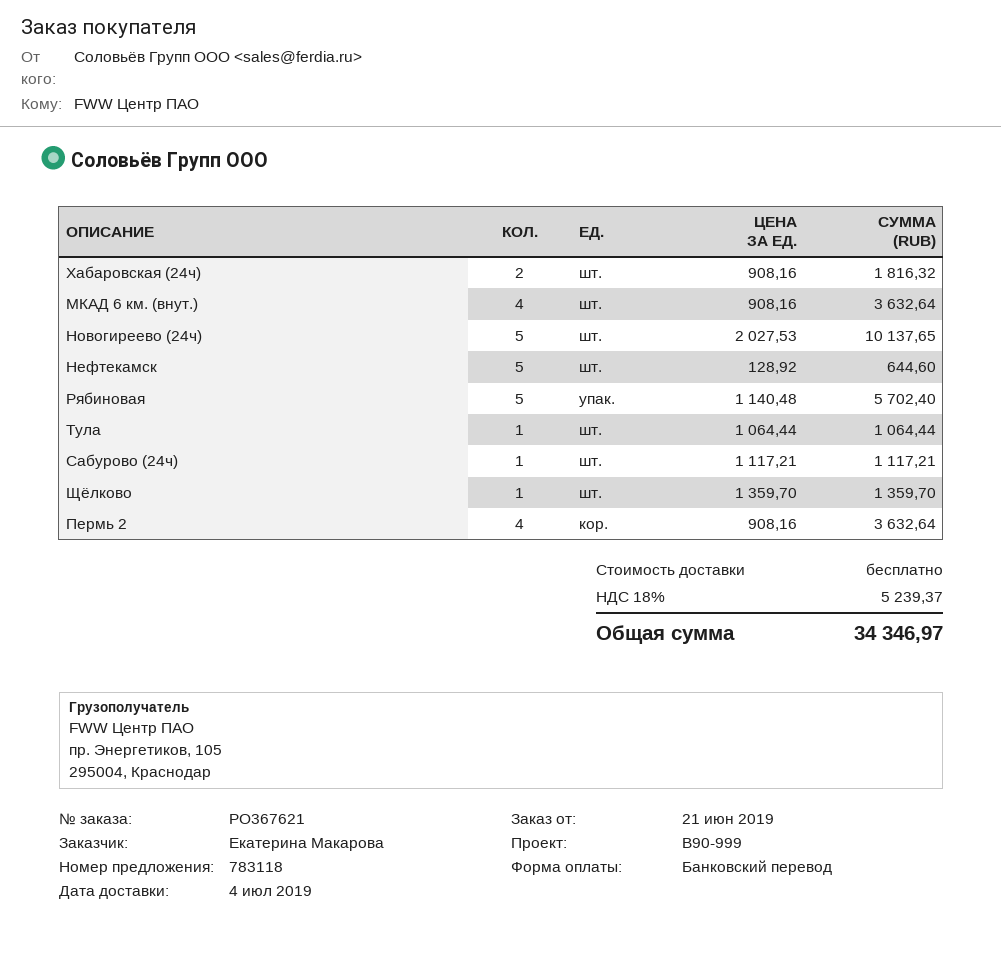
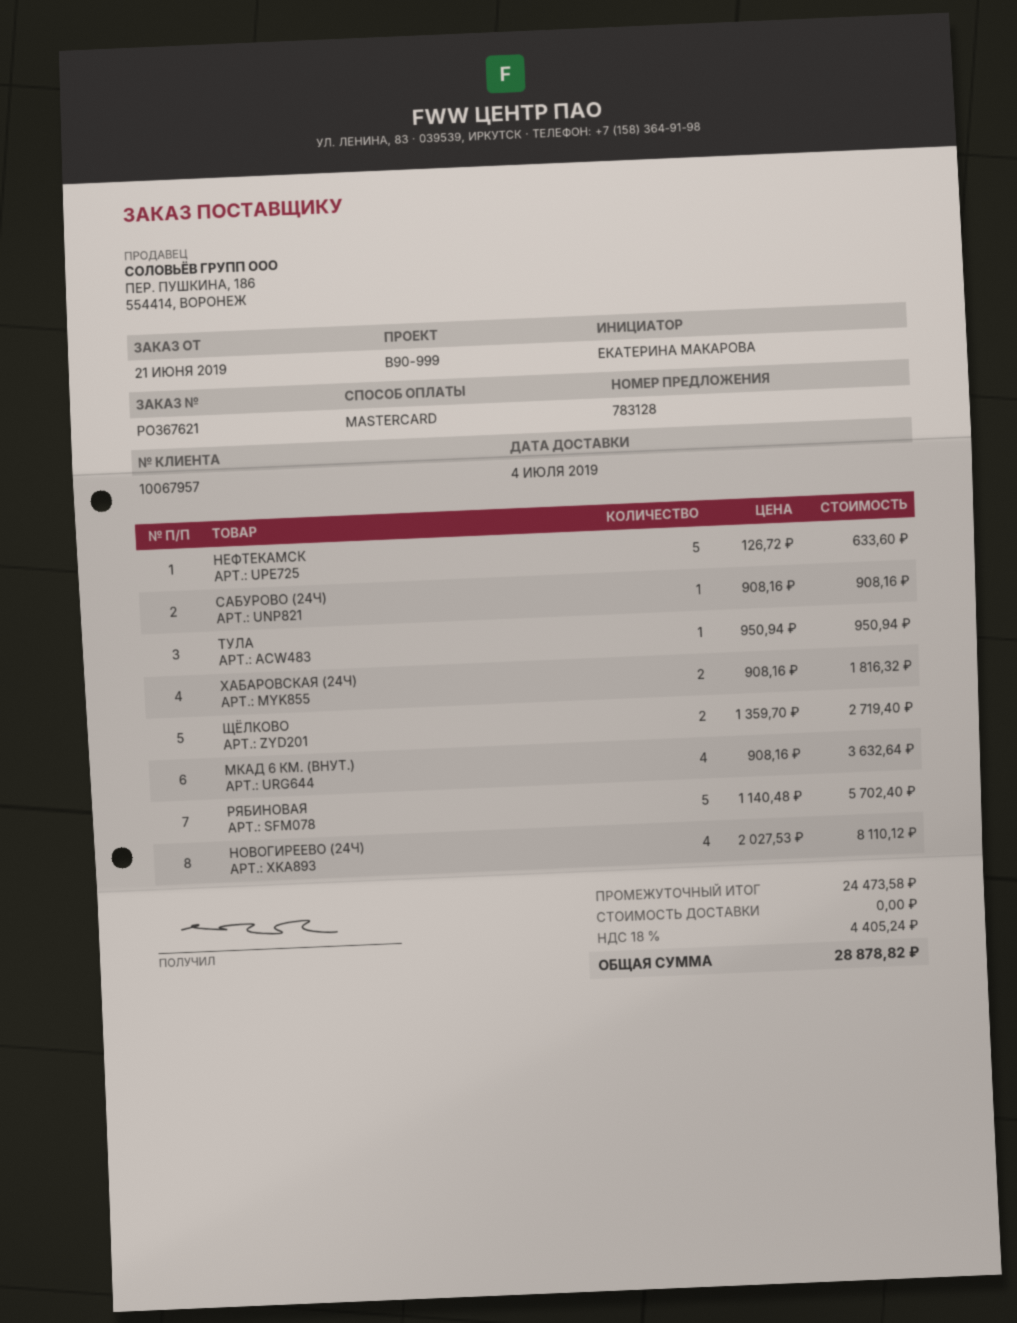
quote number: 783118 -> 783128
payment method: bank transfer -> Mastercard
Новогиреево (24ч): 5 x 2027.53 = 10137.65 -> 4 x 2027.53 = 8110.12
Нефтекамск: 5 x 128.92 = 644.60 -> 5 x 126.72 = 633.60
Тула: 1 x 1064.44 = 1064.44 -> 1 x 950.94 = 950.94
Сабурово (24ч): 1 x 1117.21 = 1117.21 -> 1 x 908.16 = 908.16
Щёлково: 1 x 1359.70 = 1359.70 -> 2 x 1359.70 = 2719.40
Пермь 2: 4 x 908.16 = 3632.64 -> none
tax: 18% = 5239.37 -> 18% = 4405.24
total: 34346.97 -> 28878.82

